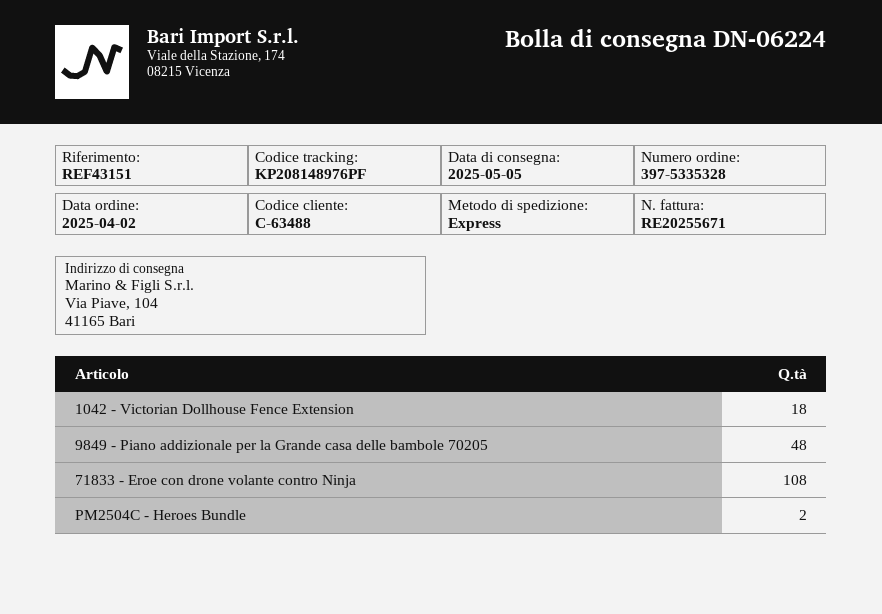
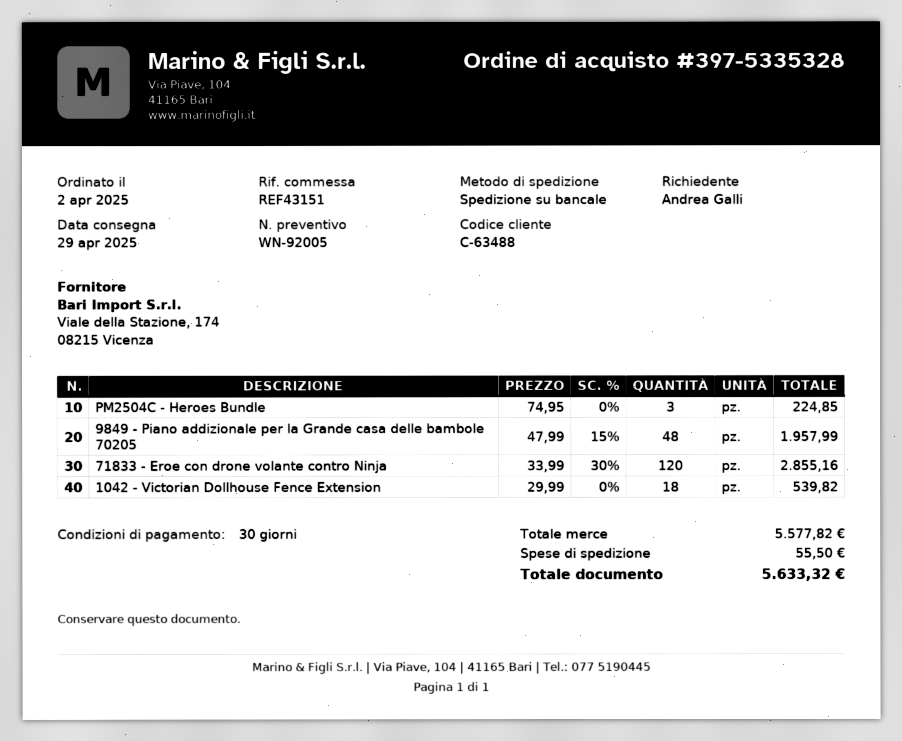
delivery date: 2025-05-05 -> 2025-04-29
shipping method: express -> pallet freight
71833 - Eroe con drone volante contro Ninja: 108 -> 120
PM2504C - Heroes Bundle: 2 -> 3

